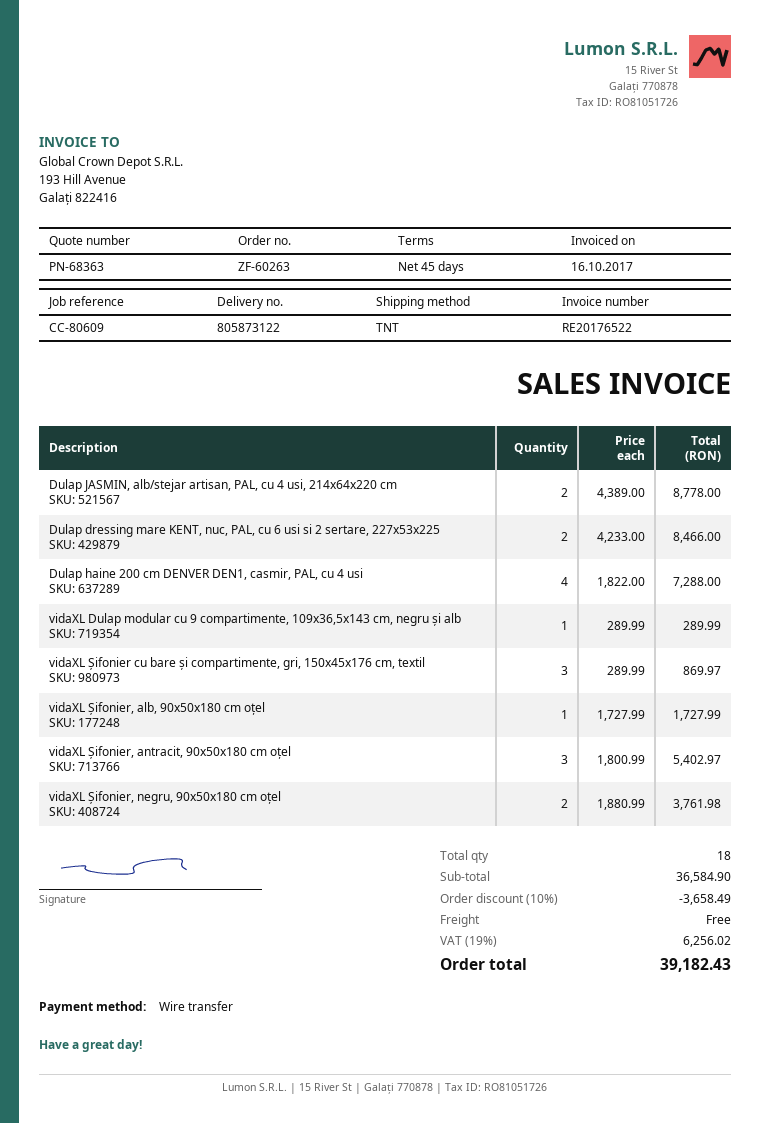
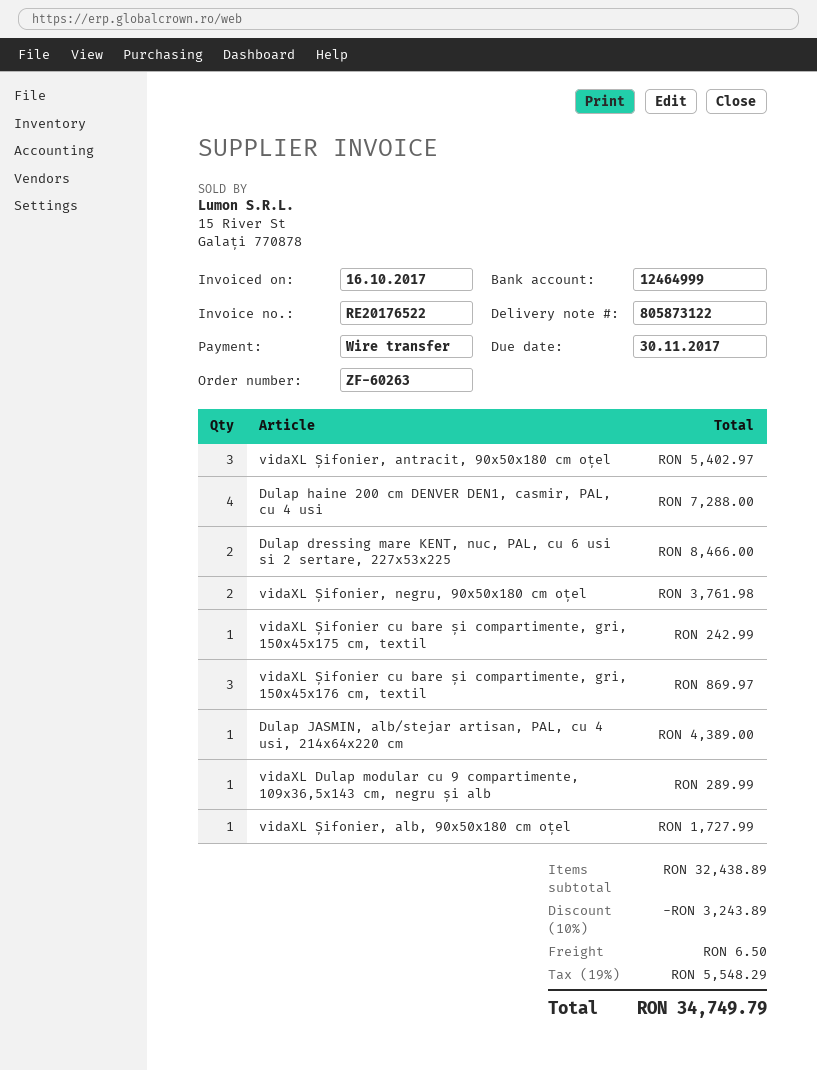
Dulap JASMIN, alb/stejar artisan, PAL, cu 4 usi, 214x64x220 cm: 2 for 8778.00 -> 1 for 4389.00
vidaXL Șifonier cu bare și compartimente, gri, 150x45x175 cm, textil: none -> 1 for 242.99
subtotal: 36584.90 -> 32438.89
discount: 10% = 3658.49 -> 10% = 3243.89
shipping: 0.00 -> 6.50
tax: 19% = 6256.02 -> 19% = 5548.29
total: 39182.43 -> 34749.79

